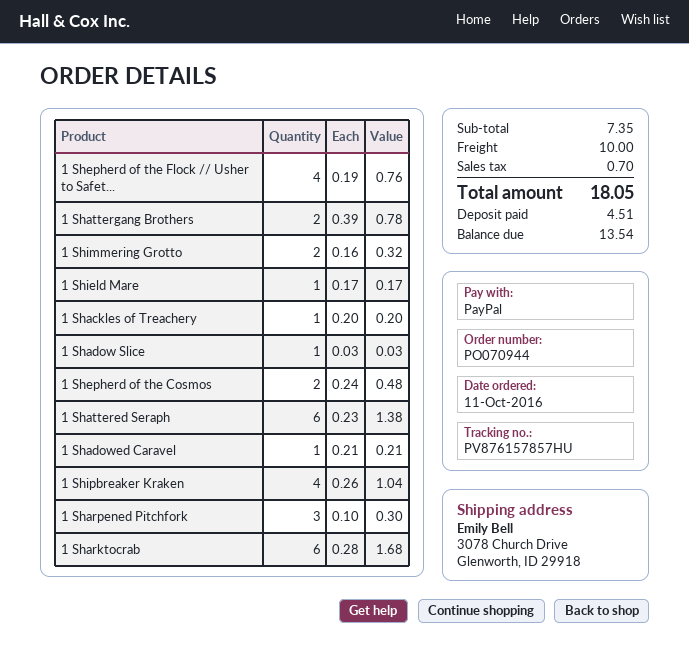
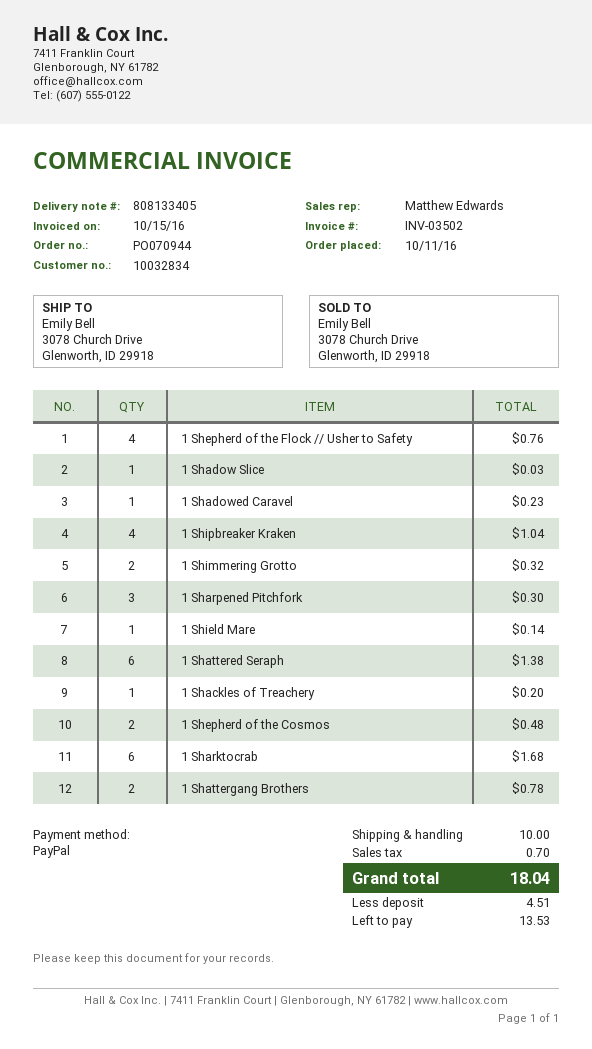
1 Shield Mare: 1 for 0.17 -> 1 for 0.14
1 Shadowed Caravel: 1 for 0.21 -> 1 for 0.23
total: 18.05 -> 18.04
balance: 13.54 -> 13.53

